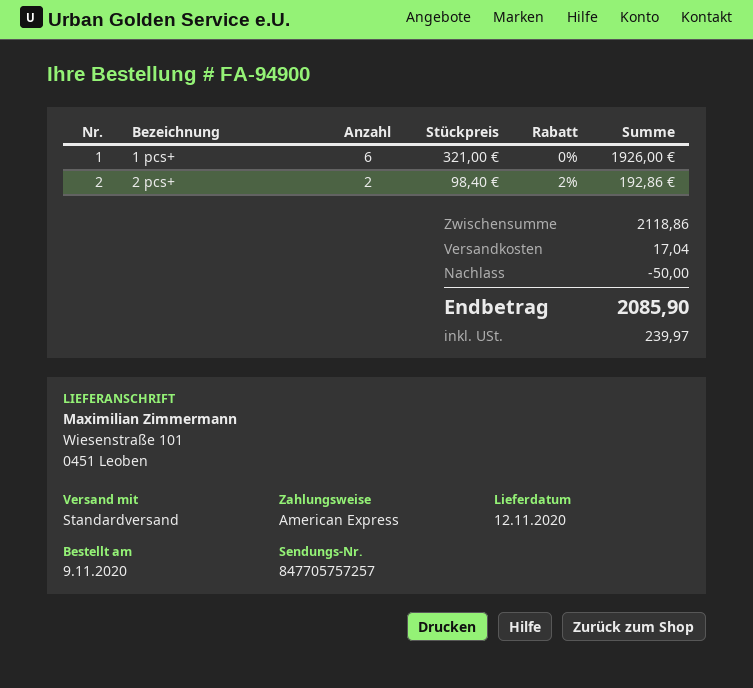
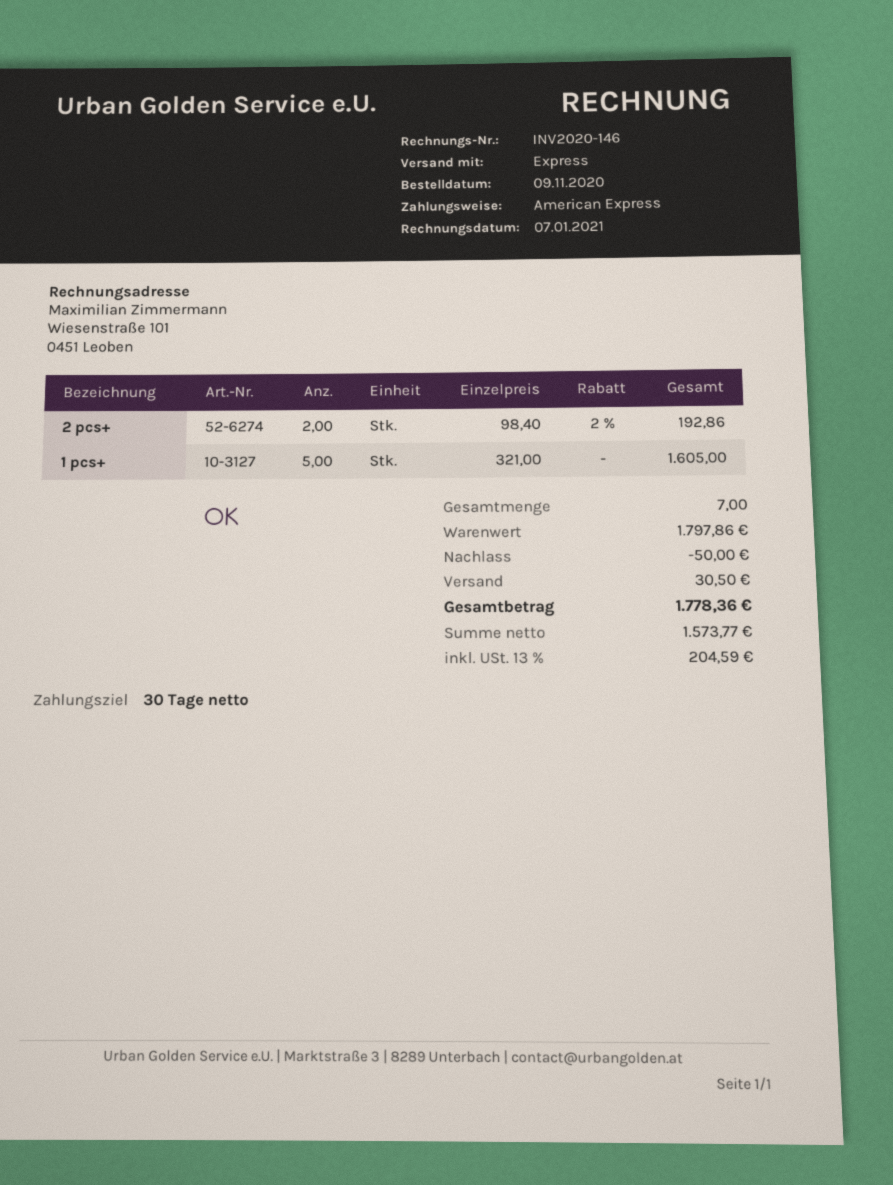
shipping method: standard -> express
1 pcs+: 6 x 321.00 = 1926.00 -> 5 x 321.00 = 1605.00
subtotal: 2118.86 -> 1797.86
shipping: 17.04 -> 30.50
tax: 239.97 -> 204.59
total: 2085.90 -> 1778.36

